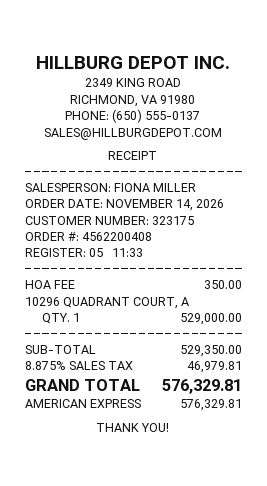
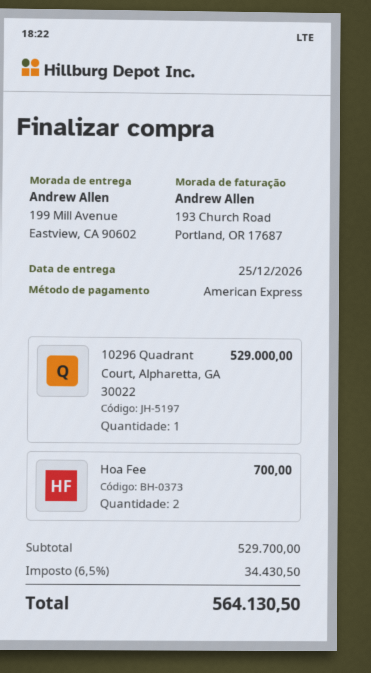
HOA FEE: 1 for 350.00 -> 2 for 700.00
subtotal: 529350.00 -> 529700.00
tax: 8.875% = 46979.81 -> 6.5% = 34430.50
total: 576329.81 -> 564130.50

